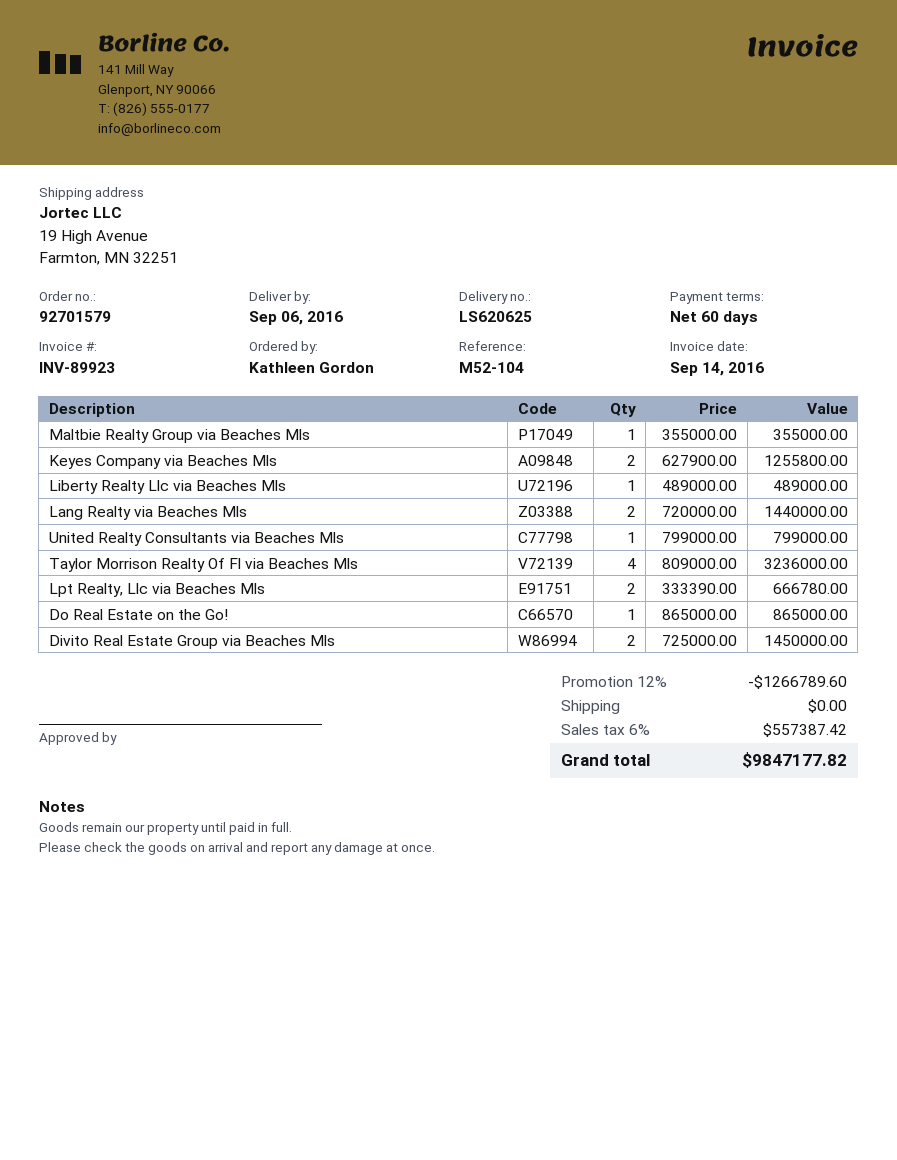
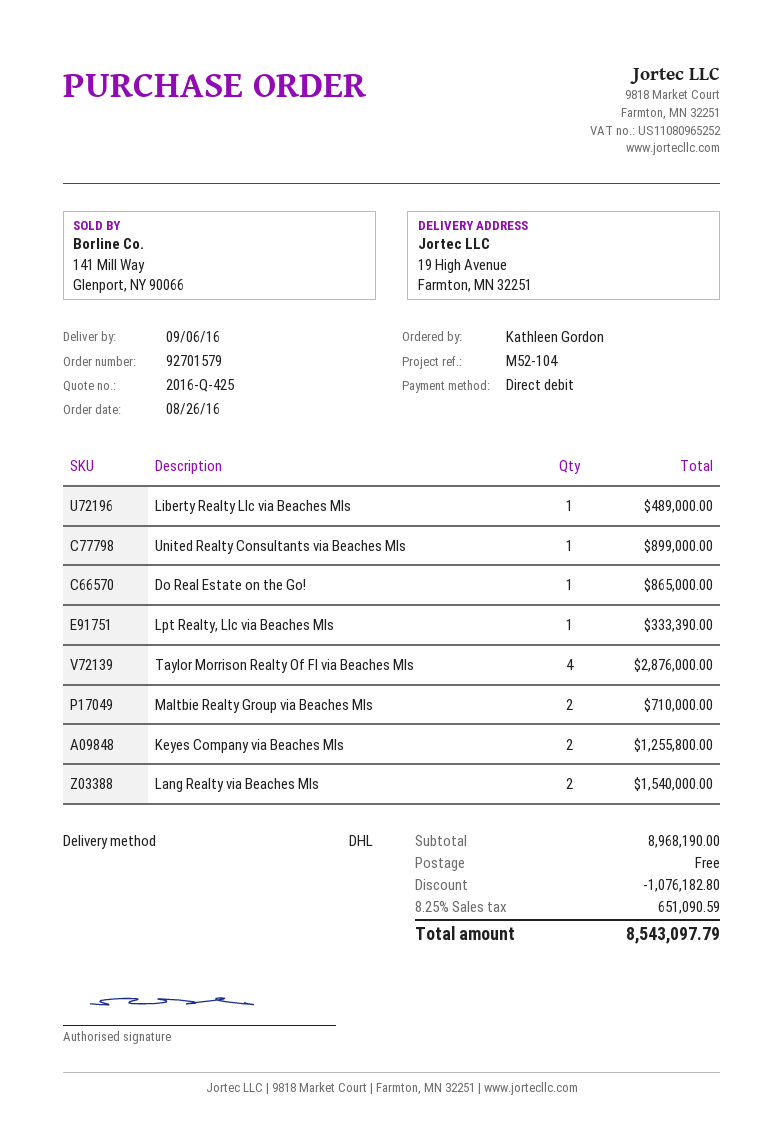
Maltbie Realty Group via Beaches Mls: 1 for 355000.00 -> 2 for 710000.00
Lang Realty via Beaches Mls: 2 for 1440000.00 -> 2 for 1540000.00
United Realty Consultants via Beaches Mls: 1 for 799000.00 -> 1 for 899000.00
Taylor Morrison Realty Of Fl via Beaches Mls: 4 for 3236000.00 -> 4 for 2876000.00
Lpt Realty, Llc via Beaches Mls: 2 for 666780.00 -> 1 for 333390.00
Divito Real Estate Group via Beaches Mls: 2 for 1450000.00 -> none
discount: 1266789.60 -> 1076182.80
tax: 6% = 557387.42 -> 8.25% = 651090.59
total: 9847177.82 -> 8543097.79

